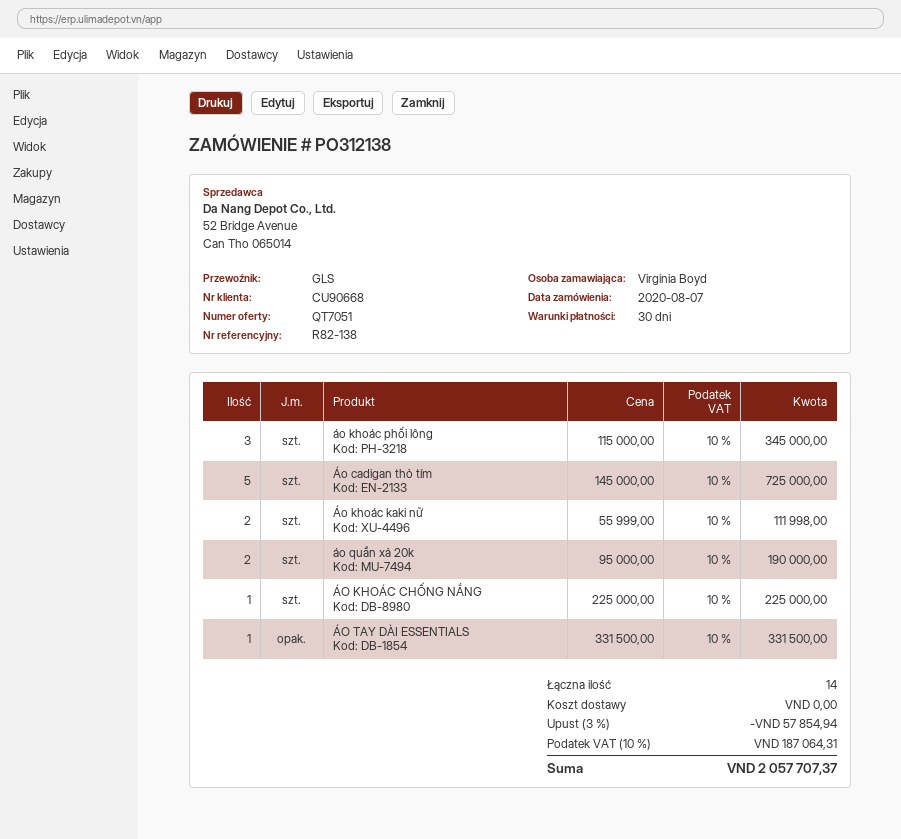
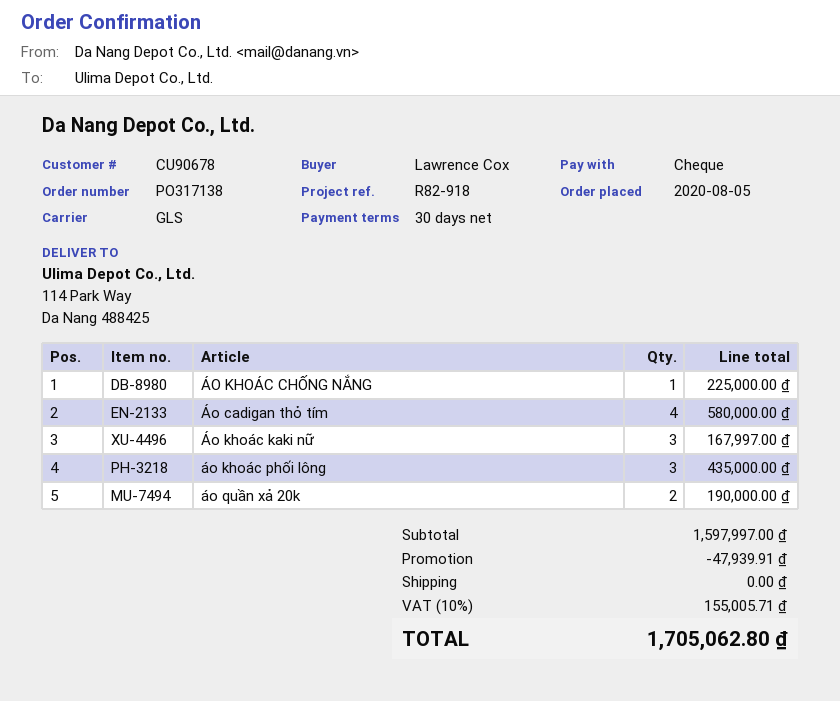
order number: PO312138 -> PO317138
order date: 2020-08-07 -> 2020-08-05
customer number: CU90668 -> CU90678
reference: R82-138 -> R82-918
ordered by: Virginia Boyd -> Lawrence Cox
áo khoác phối lông: 3 for 345000.00 -> 3 for 435000.00
Áo cadigan thỏ tím: 5 for 725000.00 -> 4 for 580000.00
Áo khoác kaki nữ: 2 for 111998.00 -> 3 for 167997.00
ÁO TAY DÀI ESSENTIALS: 1 for 331500.00 -> none
discount: 57854.94 -> 47939.91
tax: 10% = 187064.31 -> 10% = 155005.71
total: 2057707.37 -> 1705062.80

